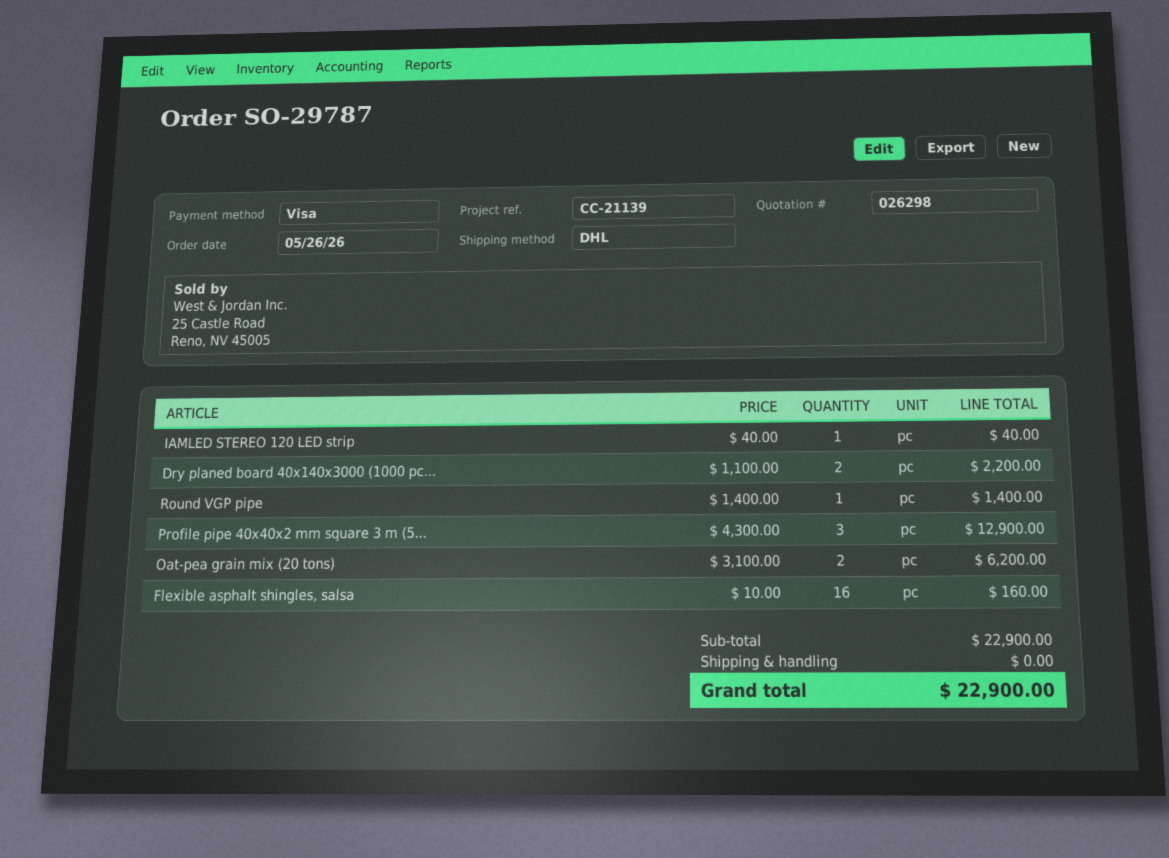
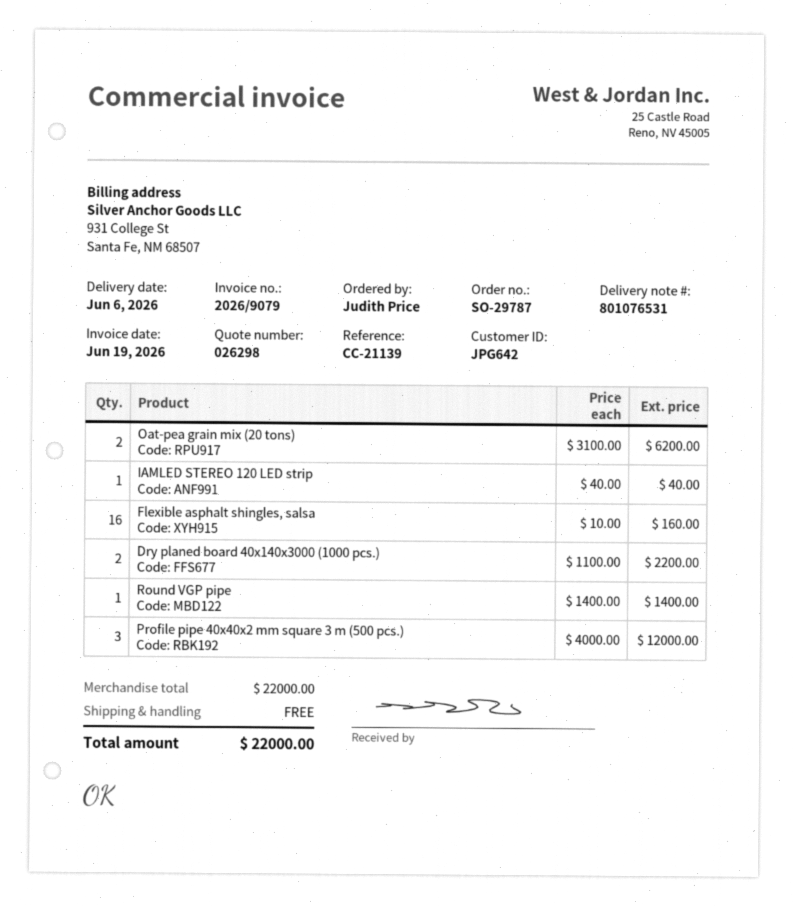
Profile pipe 40x40x2 mm square 3 m (5...: 3 x 4300.00 = 12900.00 -> 3 x 4000.00 = 12000.00
subtotal: 22900.00 -> 22000.00
total: 22900.00 -> 22000.00

